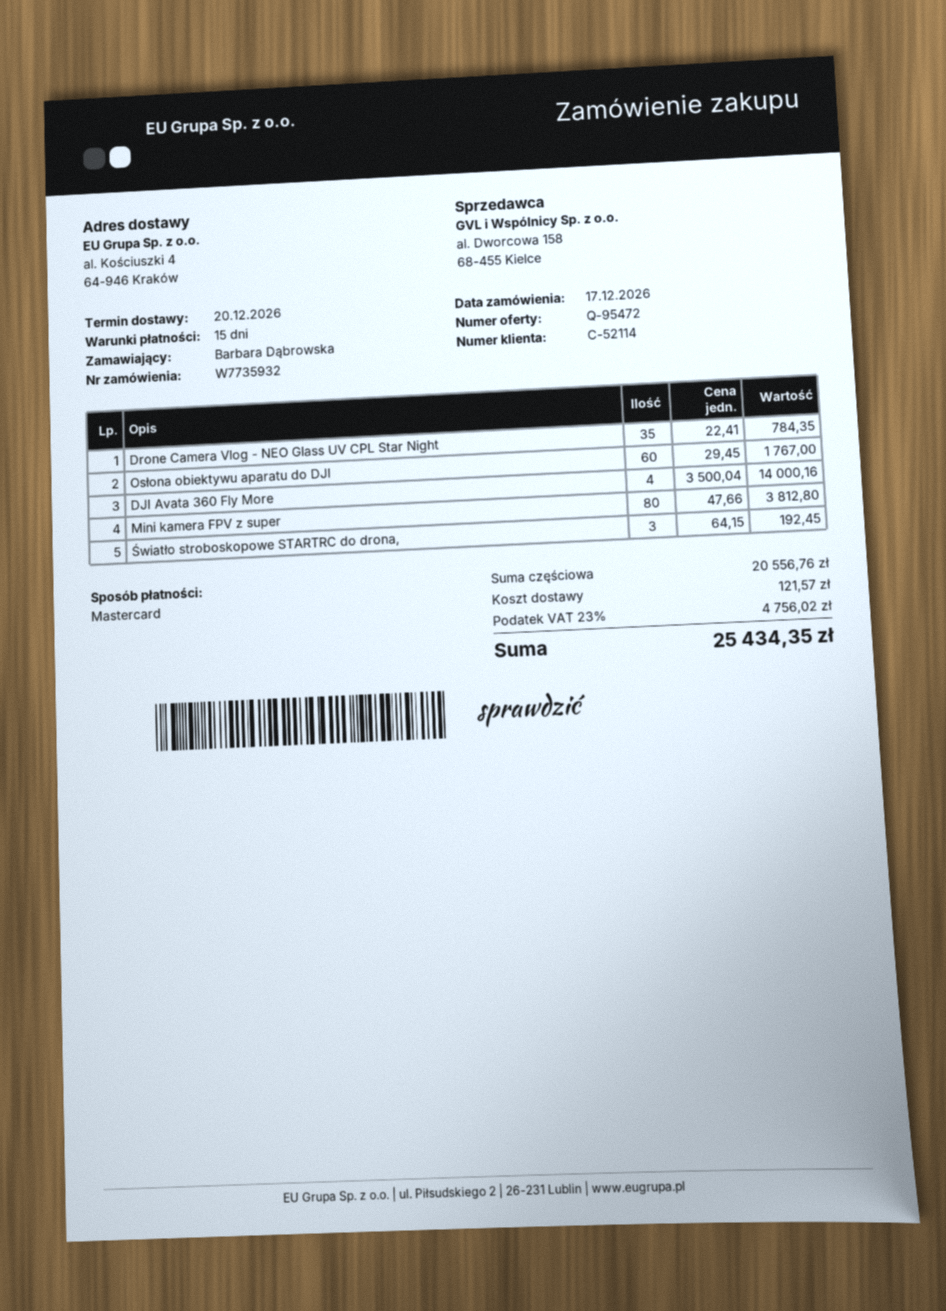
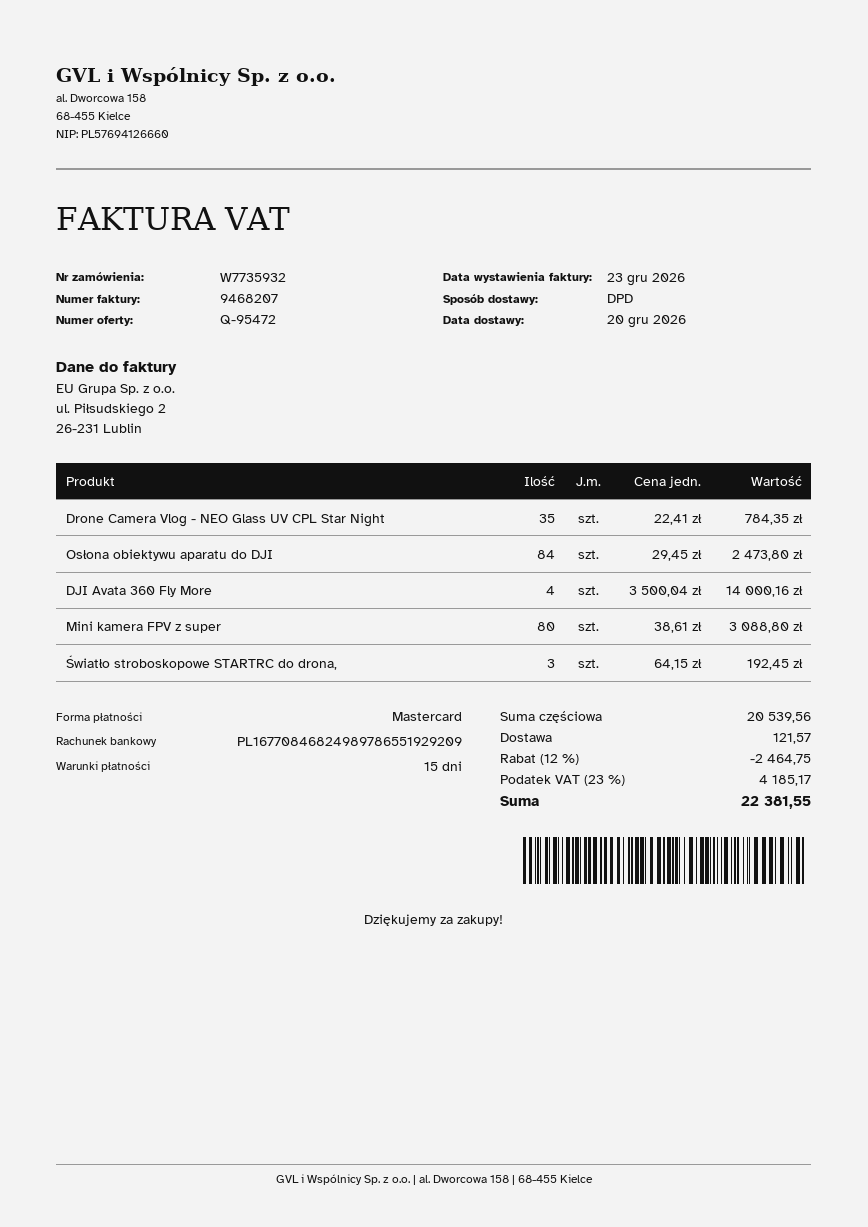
Osłona obiektywu aparatu do DJI: 60 x 29.45 = 1767.00 -> 84 x 29.45 = 2473.80
Mini kamera FPV z super: 80 x 47.66 = 3812.80 -> 80 x 38.61 = 3088.80
subtotal: 20556.76 -> 20539.56
discount: none -> 12% = 2464.75
tax: 23% = 4756.02 -> 23% = 4185.17
total: 25434.35 -> 22381.55

